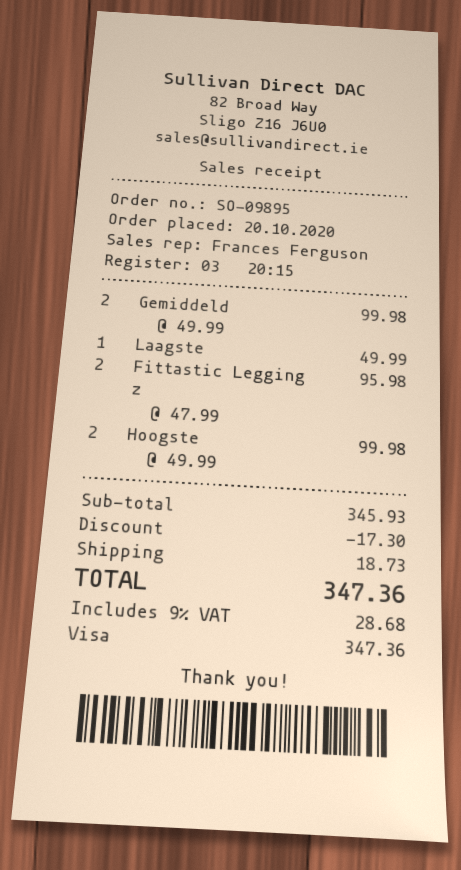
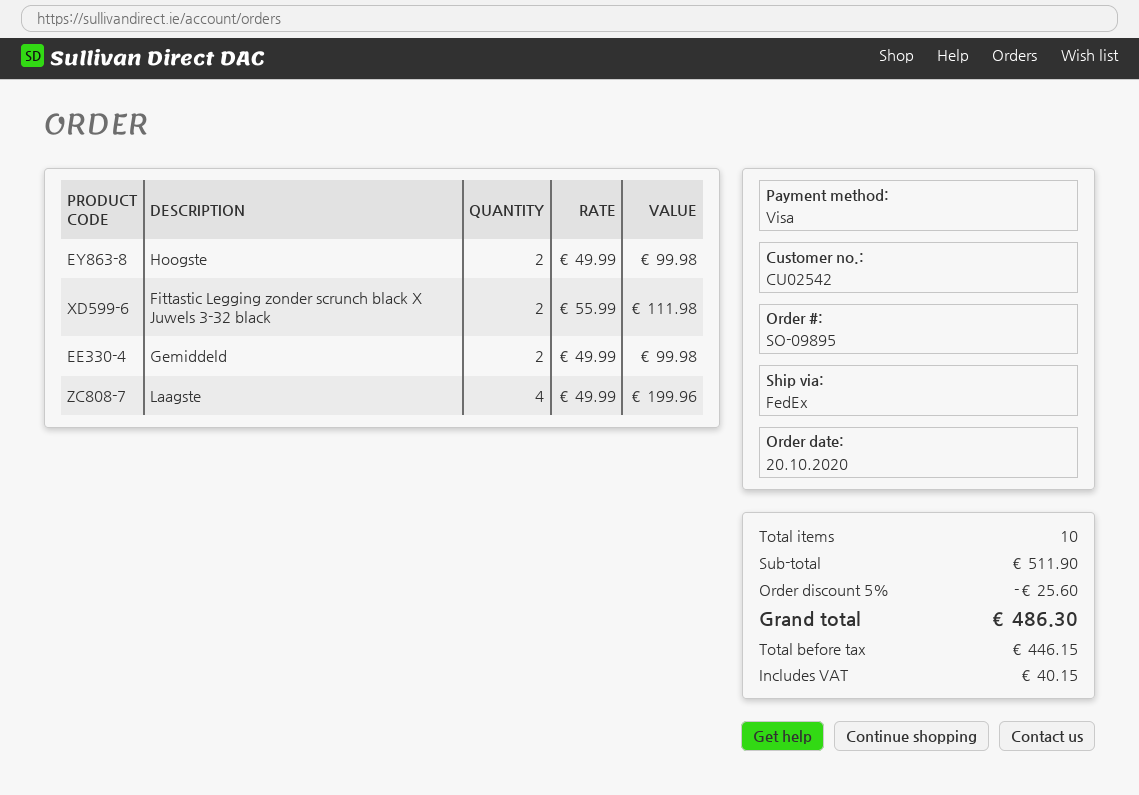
Laagste: 1 x 49.99 = 49.99 -> 4 x 49.99 = 199.96
Fittastic Legging z: 2 x 47.99 = 95.98 -> 2 x 55.99 = 111.98
subtotal: 345.93 -> 511.90
discount: 17.30 -> 25.60
shipping: 18.73 -> none
tax: 28.68 -> 40.15
total: 347.36 -> 486.30

